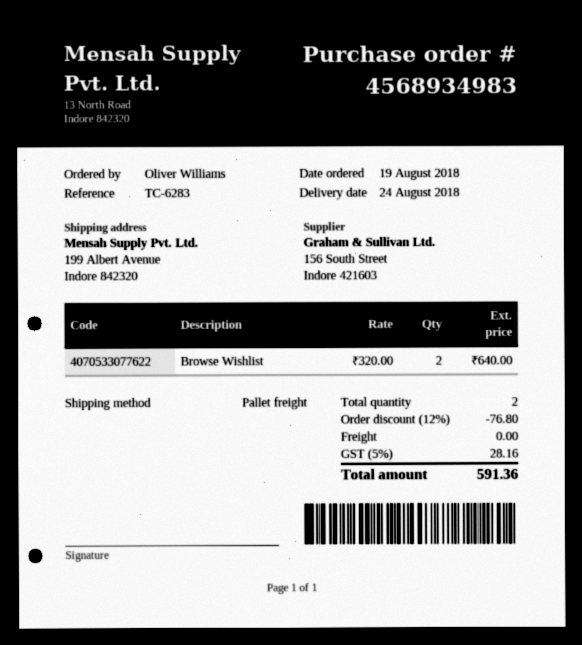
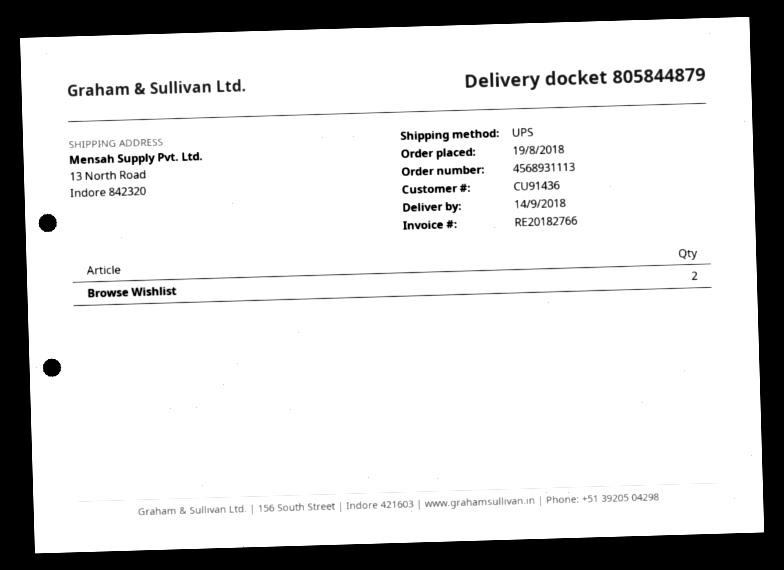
order number: 4568934983 -> 4568931113
delivery date: 2018-08-24 -> 2018-09-14
shipping method: pallet freight -> UPS
ship to: 199 Albert Avenue, Indore 842320 -> 13 North Road, Indore 842320

